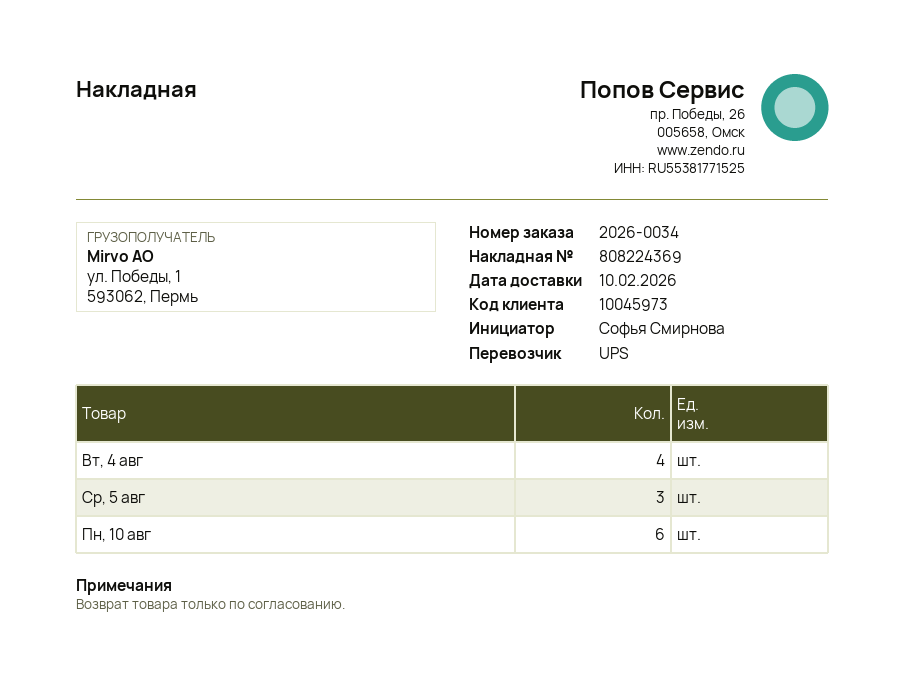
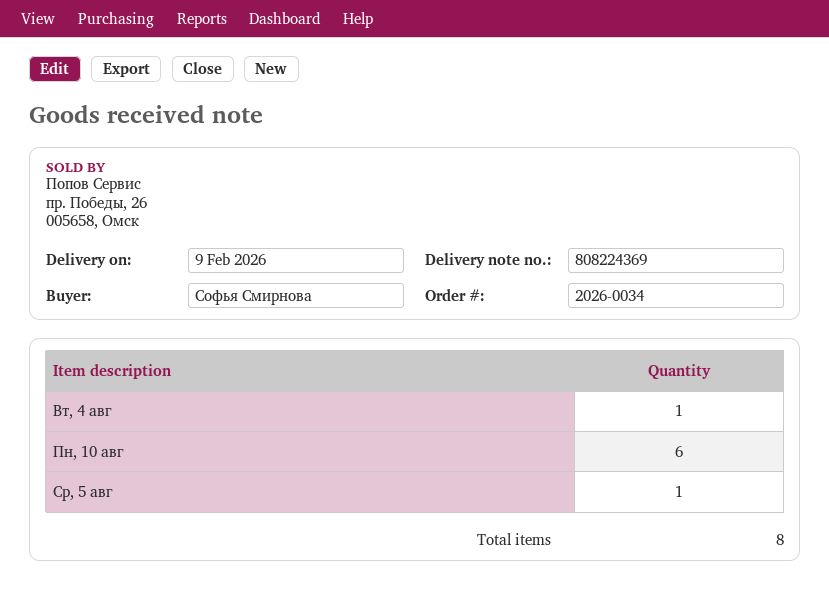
delivery date: 2026-02-10 -> 2026-02-09
Вт, 4 авг: 4 -> 1
Ср, 5 авг: 3 -> 1

